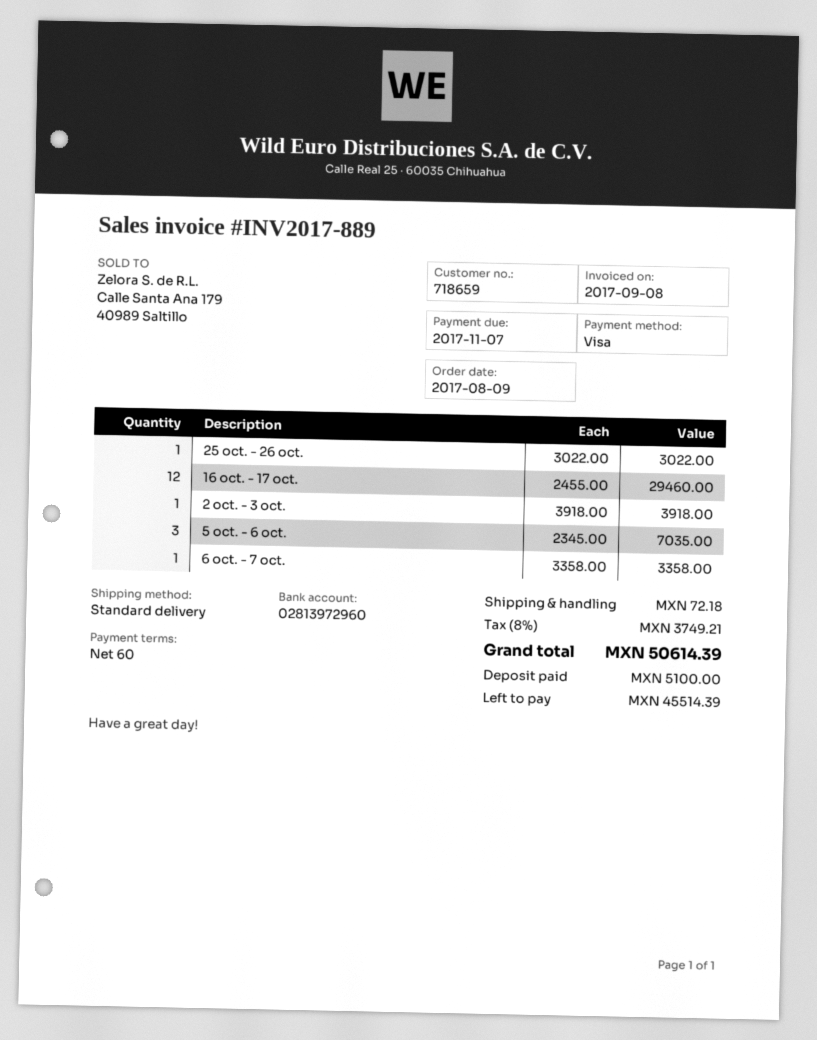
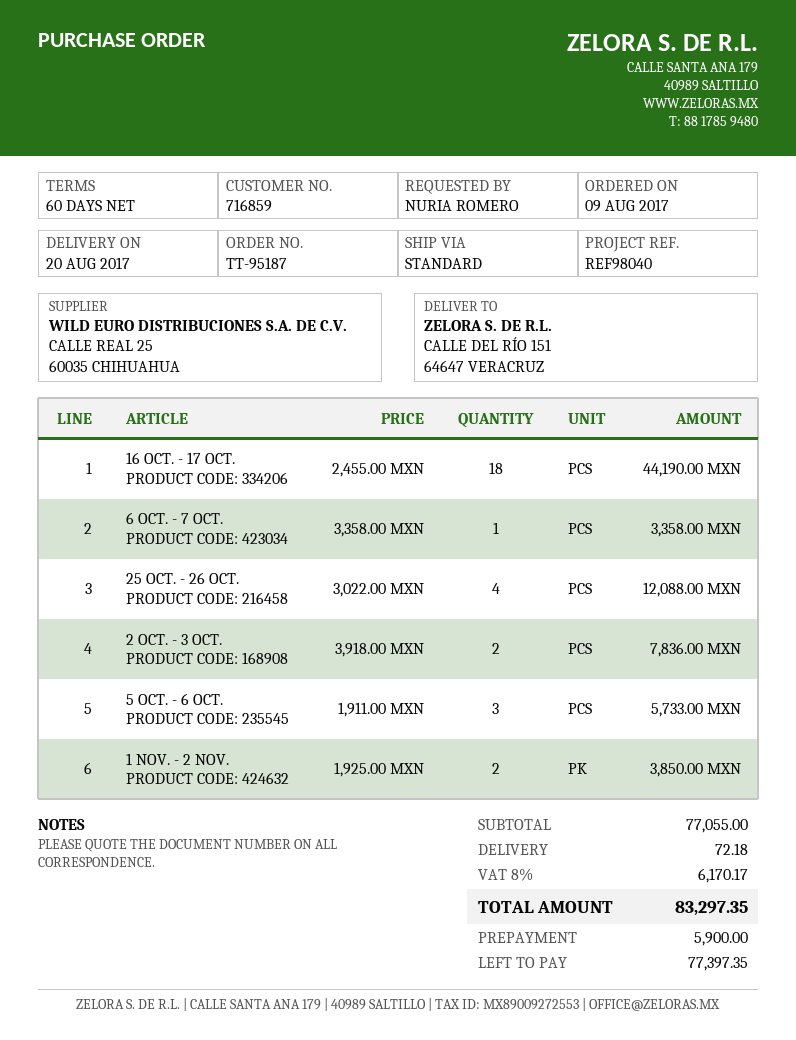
customer number: 718659 -> 716859
25 oct. - 26 oct.: 1 x 3022.00 = 3022.00 -> 4 x 3022.00 = 12088.00
16 oct. - 17 oct.: 12 x 2455.00 = 29460.00 -> 18 x 2455.00 = 44190.00
2 oct. - 3 oct.: 1 x 3918.00 = 3918.00 -> 2 x 3918.00 = 7836.00
5 oct. - 6 oct.: 3 x 2345.00 = 7035.00 -> 3 x 1911.00 = 5733.00
1 NOV. - 2 NOV.: none -> 2 x 1925.00 = 3850.00
tax: 8% = 3749.21 -> 8% = 6170.17
total: 50614.39 -> 83297.35
deposit: 5100.00 -> 5900.00
balance: 45514.39 -> 77397.35

